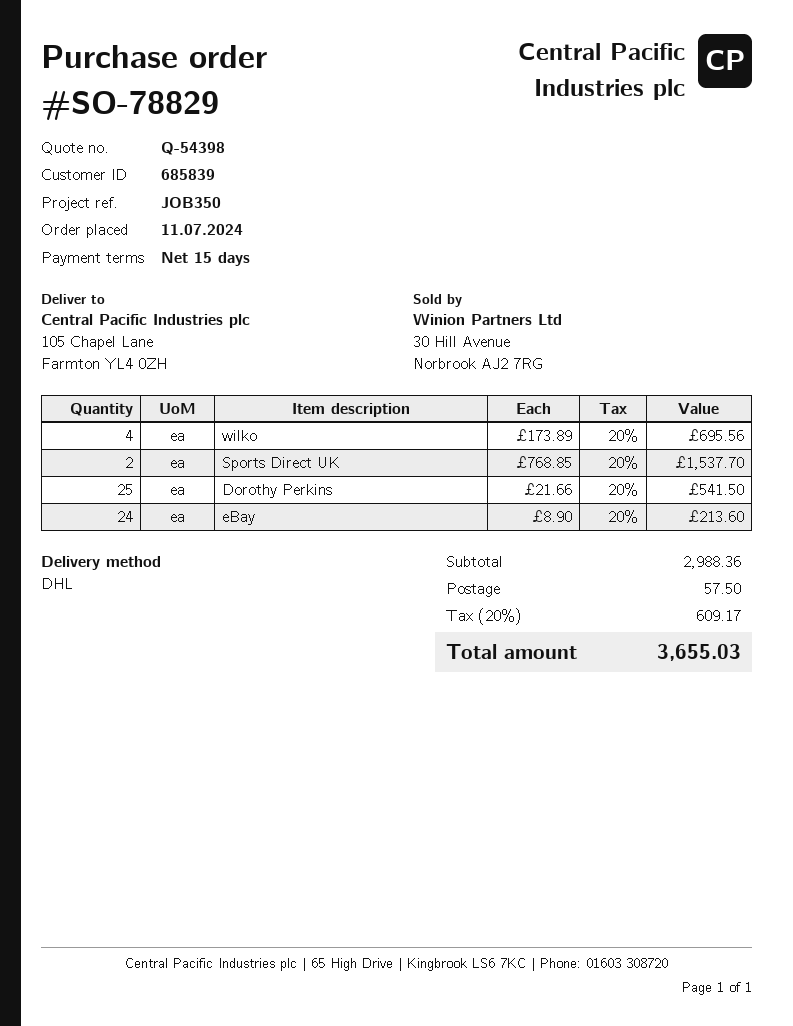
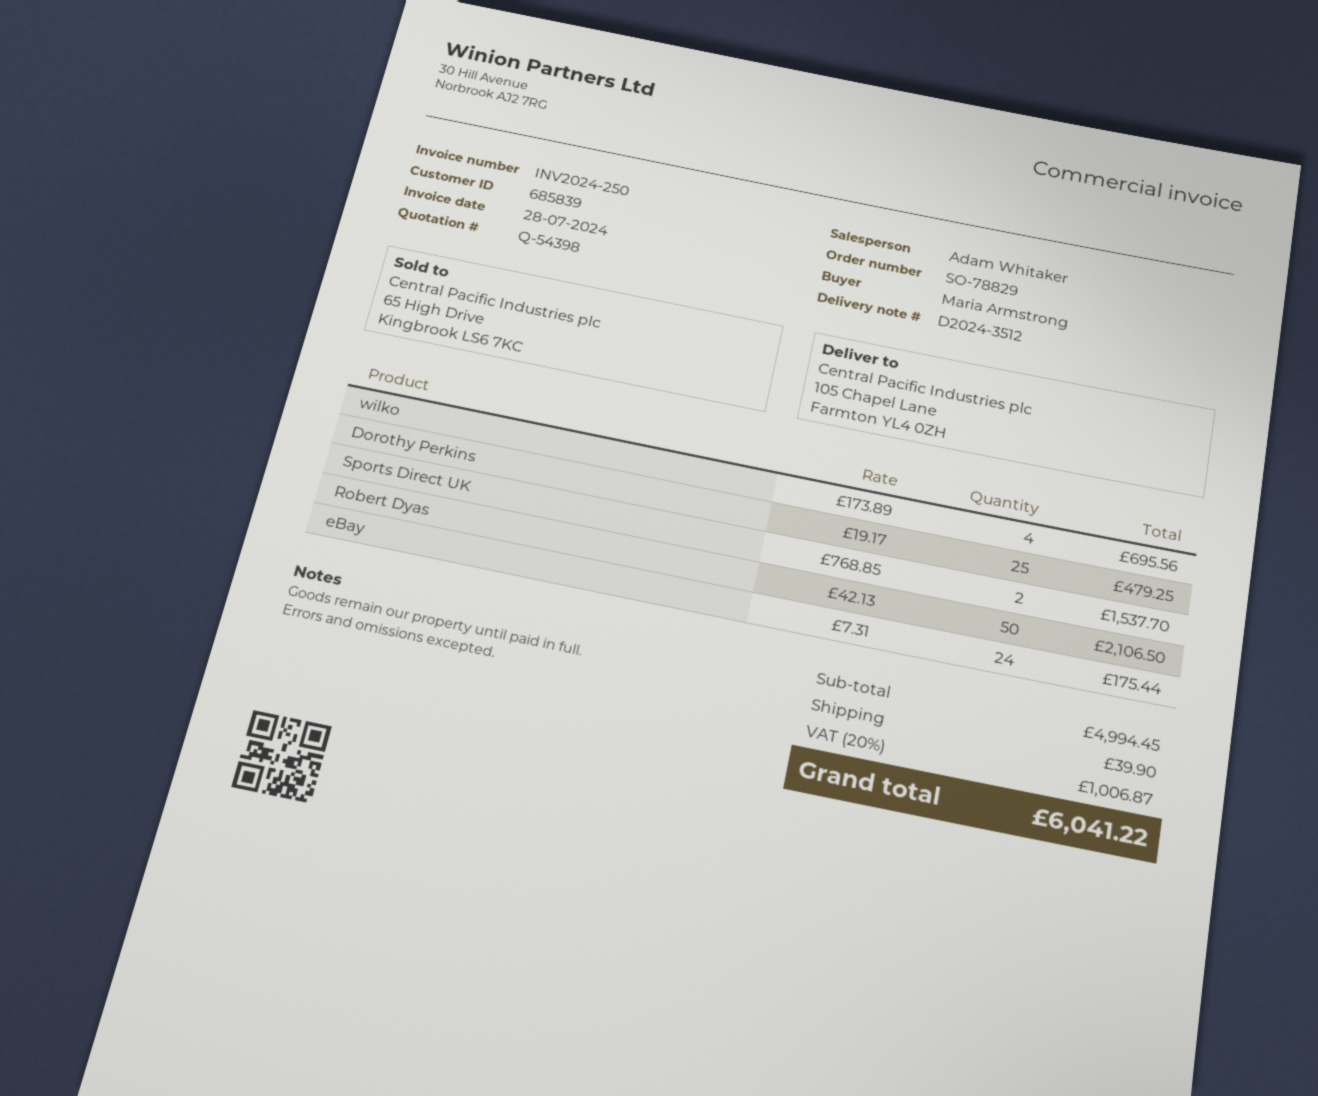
Dorothy Perkins: 25 x 21.66 = 541.50 -> 25 x 19.17 = 479.25
eBay: 24 x 8.90 = 213.60 -> 24 x 7.31 = 175.44
Robert Dyas: none -> 50 x 42.13 = 2106.50
subtotal: 2988.36 -> 4994.45
shipping: 57.50 -> 39.90
tax: 20% = 609.17 -> 20% = 1006.87
total: 3655.03 -> 6041.22

